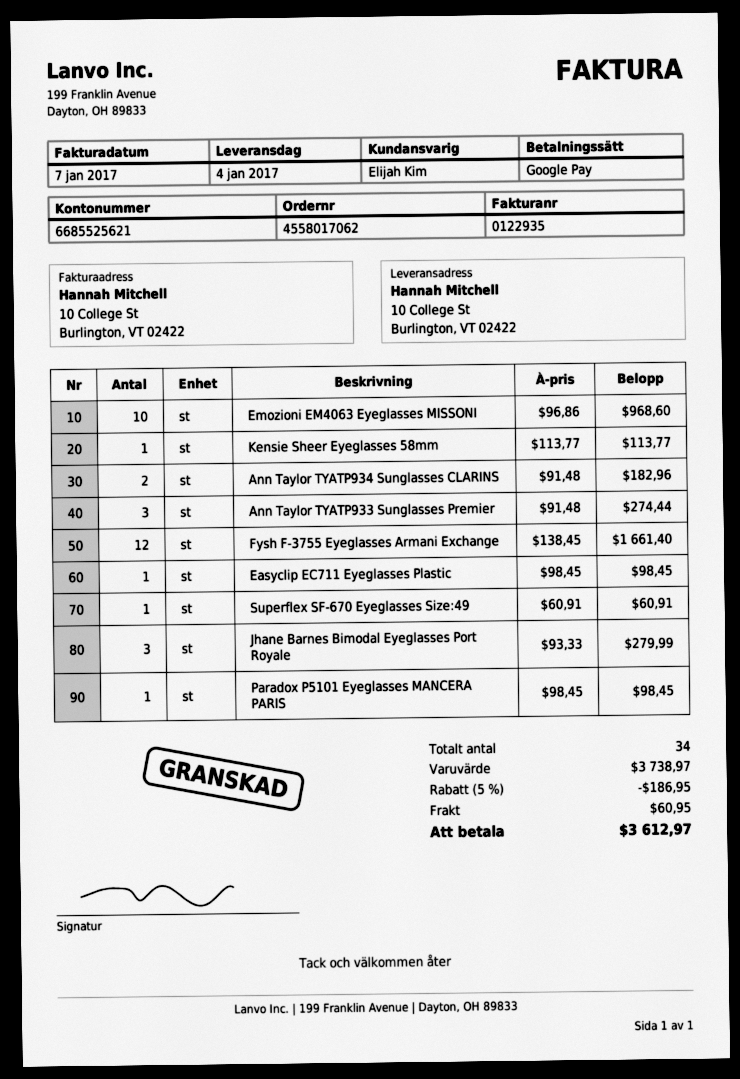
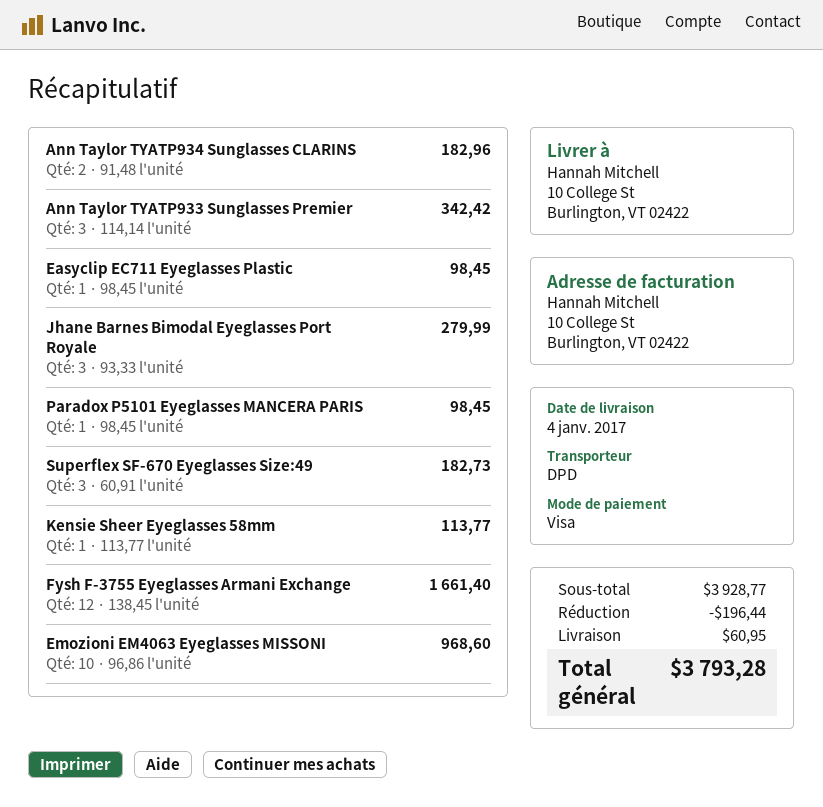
payment method: Google Pay -> Visa
Ann Taylor TYATP933 Sunglasses Premier: 3 x 91.48 = 274.44 -> 3 x 114.14 = 342.42
Superflex SF-670 Eyeglasses Size:49: 1 x 60.91 = 60.91 -> 3 x 60.91 = 182.73
subtotal: 3738.97 -> 3928.77
discount: 186.95 -> 196.44
total: 3612.97 -> 3793.28

